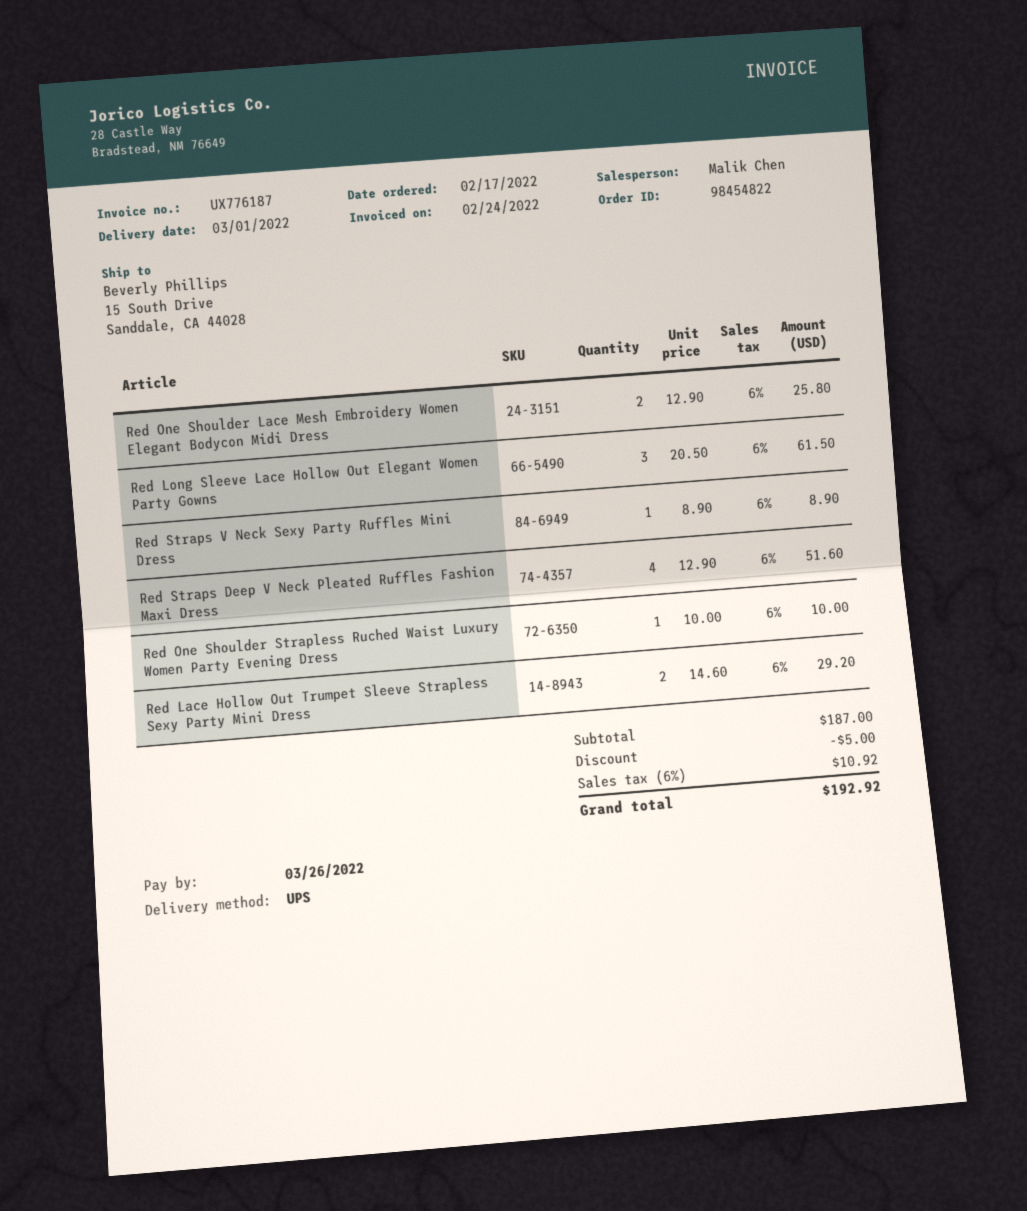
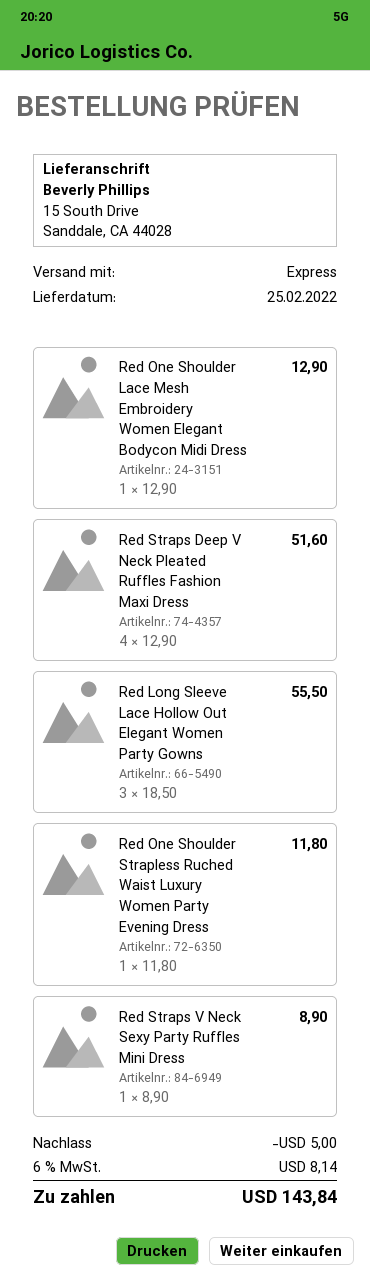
delivery date: 2022-03-01 -> 2022-02-25
shipping method: UPS -> express
Red One Shoulder Lace Mesh Embroidery Women Elegant Bodycon Midi Dress: 2 x 12.90 = 25.80 -> 1 x 12.90 = 12.90
Red Long Sleeve Lace Hollow Out Elegant Women Party Gowns: 3 x 20.50 = 61.50 -> 3 x 18.50 = 55.50
Red One Shoulder Strapless Ruched Waist Luxury Women Party Evening Dress: 1 x 10.00 = 10.00 -> 1 x 11.80 = 11.80
Red Lace Hollow Out Trumpet Sleeve Strapless Sexy Party Mini Dress: 2 x 14.60 = 29.20 -> none
tax: 6% = 10.92 -> 6% = 8.14
total: 192.92 -> 143.84

